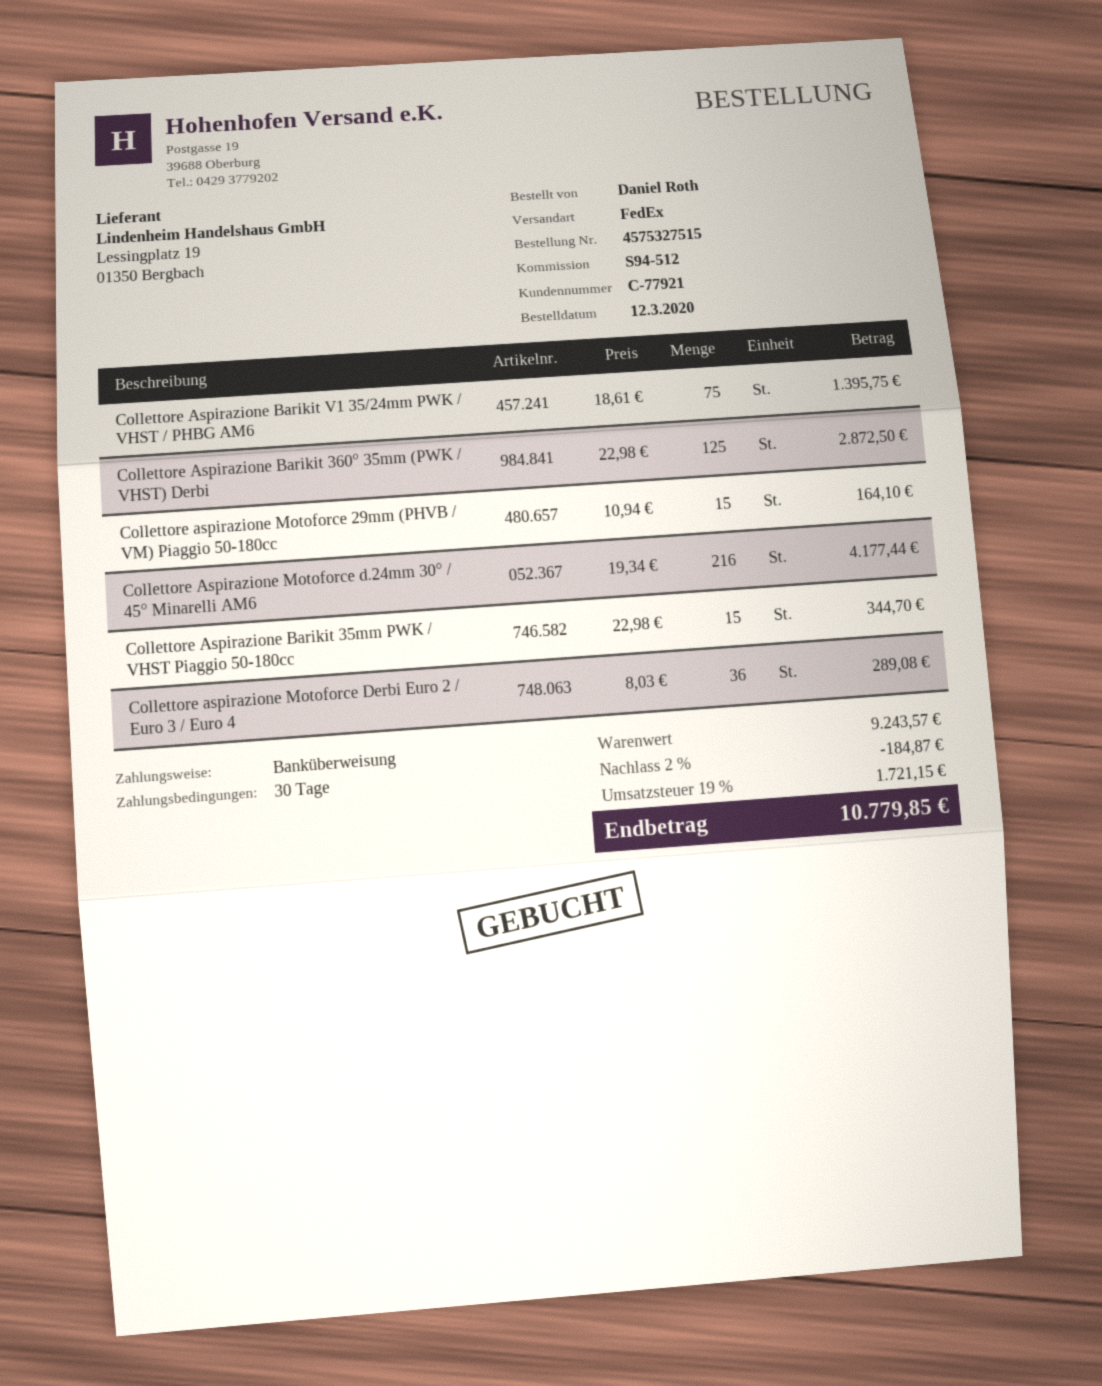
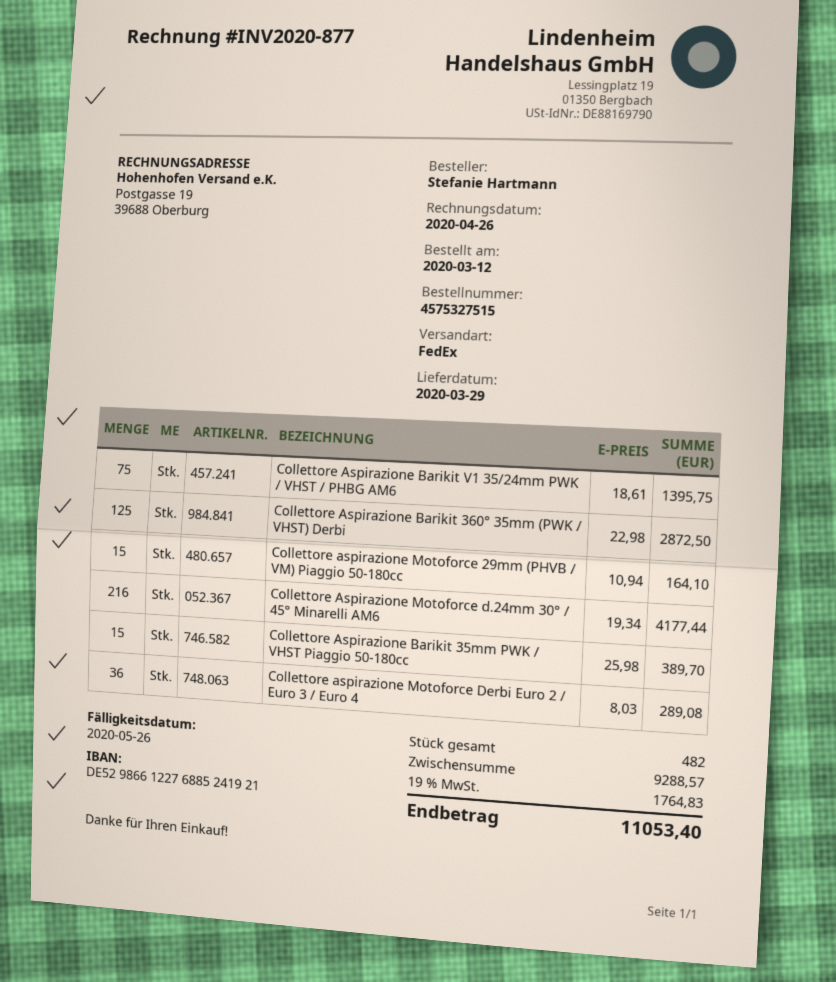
ordered by: Daniel Roth -> Stefanie Hartmann
Collettore Aspirazione Barikit 35mm PWK / VHST Piaggio 50-180cc: 15 x 22.98 = 344.70 -> 15 x 25.98 = 389.70
subtotal: 9243.57 -> 9288.57
discount: 2% = 184.87 -> none
tax: 19% = 1721.15 -> 19% = 1764.83
total: 10779.85 -> 11053.40

